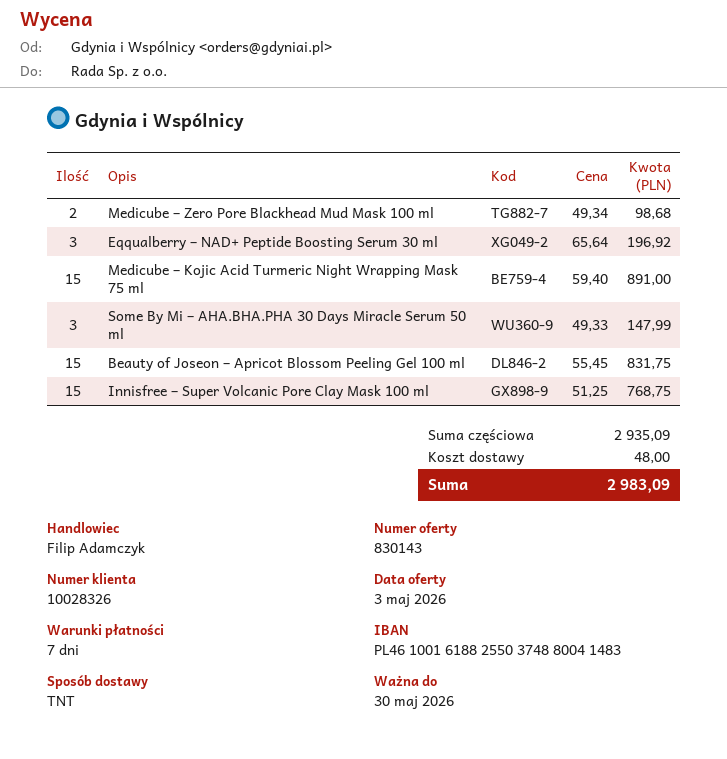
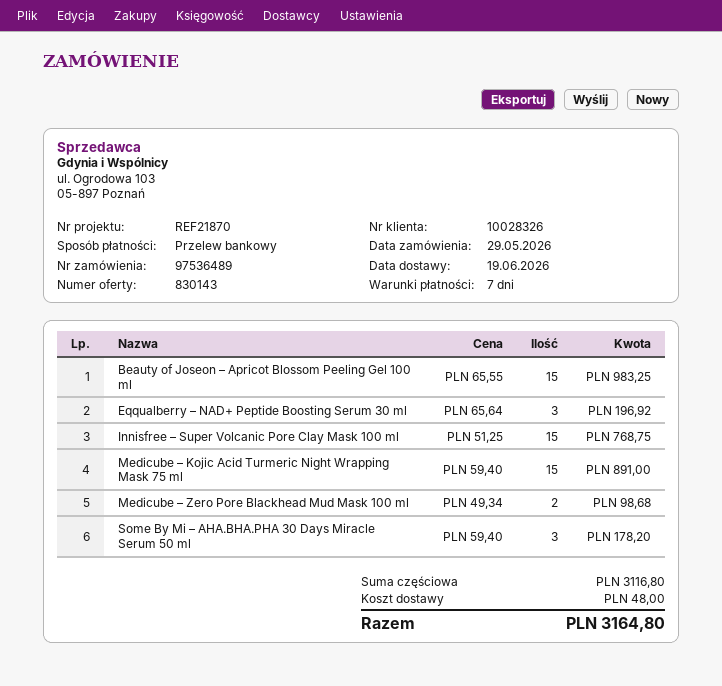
Some By Mi – AHA.BHA.PHA 30 Days Miracle Serum 50 ml: 3 x 49.33 = 147.99 -> 3 x 59.40 = 178.20
Beauty of Joseon – Apricot Blossom Peeling Gel 100 ml: 15 x 55.45 = 831.75 -> 15 x 65.55 = 983.25
subtotal: 2935.09 -> 3116.80
total: 2983.09 -> 3164.80

